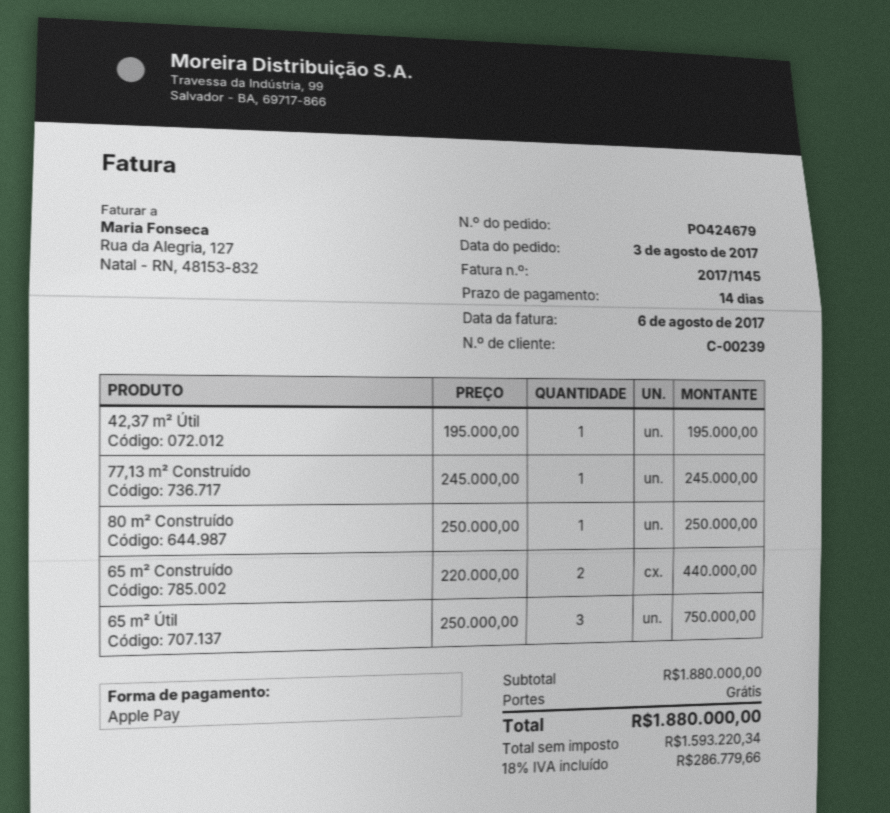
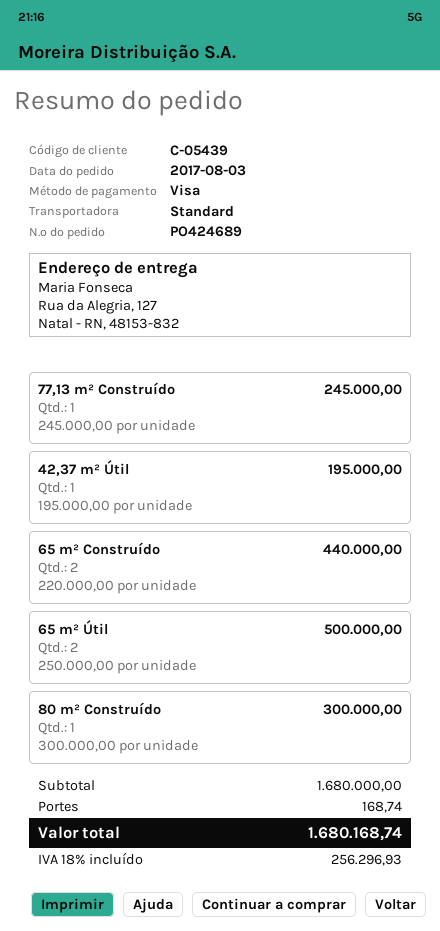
order number: PO424679 -> PO424689
customer number: C-00239 -> C-05439
payment method: Apple Pay -> Visa
80 m² Construído: 1 x 250000.00 = 250000.00 -> 1 x 300000.00 = 300000.00
65 m² Útil: 3 x 250000.00 = 750000.00 -> 2 x 250000.00 = 500000.00
subtotal: 1880000.00 -> 1680000.00
shipping: 0.00 -> 168.74
tax: 18% = 286779.66 -> 18% = 256296.93
total: 1880000.00 -> 1680168.74

